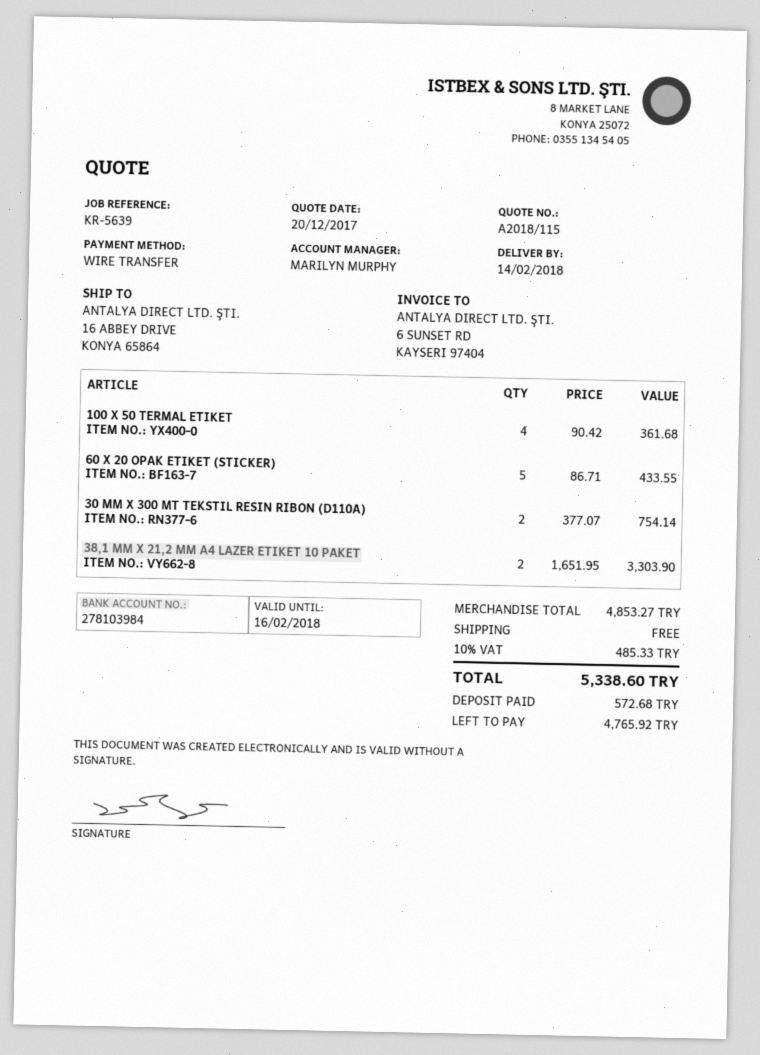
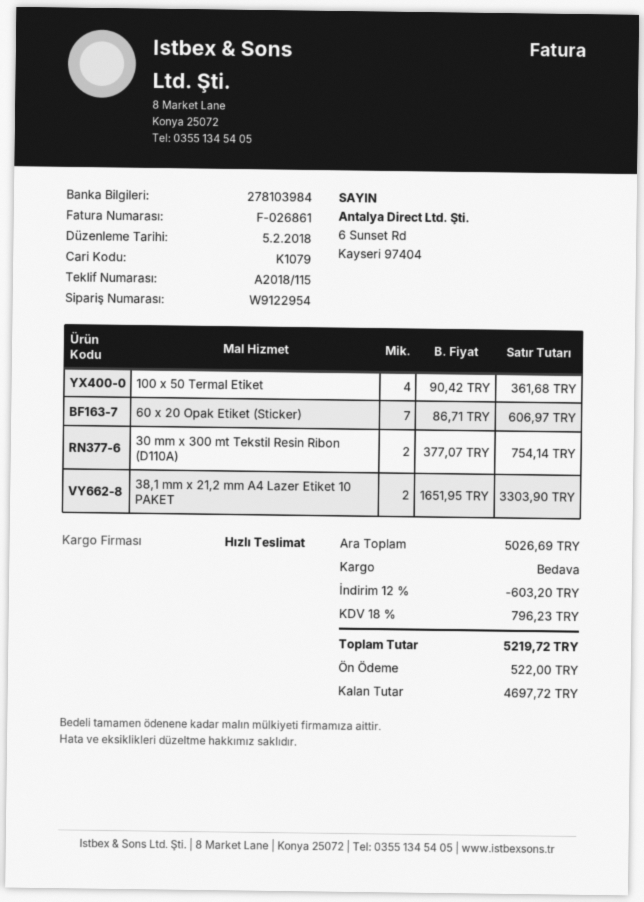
60 X 20 OPAK ETIKET (STICKER): 5 x 86.71 = 433.55 -> 7 x 86.71 = 606.97
subtotal: 4853.27 -> 5026.69
discount: none -> 12% = 603.20
tax: 10% = 485.33 -> 18% = 796.23
total: 5338.60 -> 5219.72
deposit: 572.68 -> 522.00
balance: 4765.92 -> 4697.72

